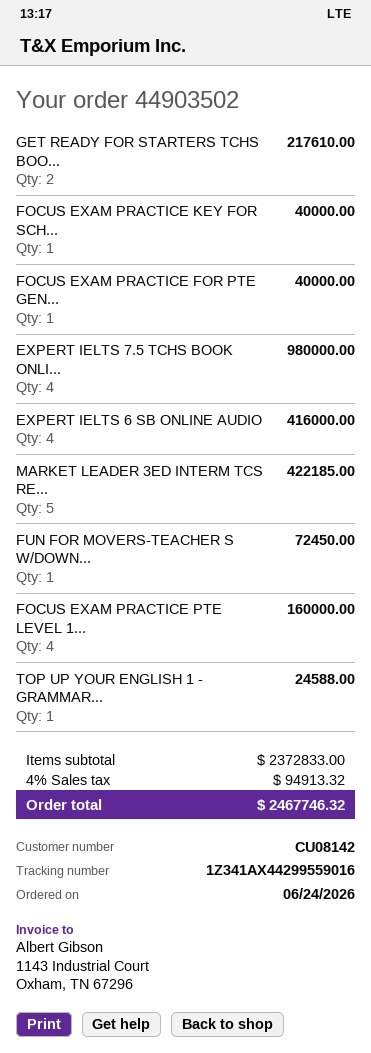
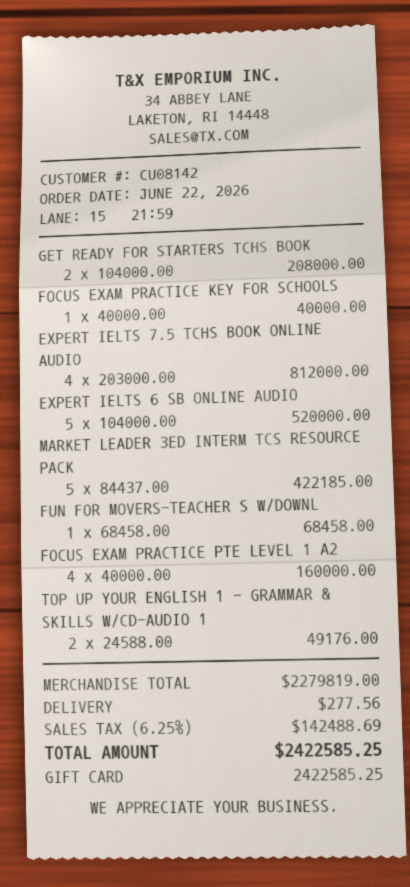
order date: 2026-06-24 -> 2026-06-22
GET READY FOR STARTERS TCHS BOO...: 2 for 217610.00 -> 2 for 208000.00
FOCUS EXAM PRACTICE FOR PTE GEN...: 1 for 40000.00 -> none
EXPERT IELTS 7.5 TCHS BOOK ONLI...: 4 for 980000.00 -> 4 for 812000.00
EXPERT IELTS 6 SB ONLINE AUDIO: 4 for 416000.00 -> 5 for 520000.00
FUN FOR MOVERS-TEACHER S W/DOWN...: 1 for 72450.00 -> 1 for 68458.00
TOP UP YOUR ENGLISH 1 - GRAMMAR...: 1 for 24588.00 -> 2 for 49176.00
subtotal: 2372833.00 -> 2279819.00
shipping: none -> 277.56
tax: 4% = 94913.32 -> 6.25% = 142488.69
total: 2467746.32 -> 2422585.25

